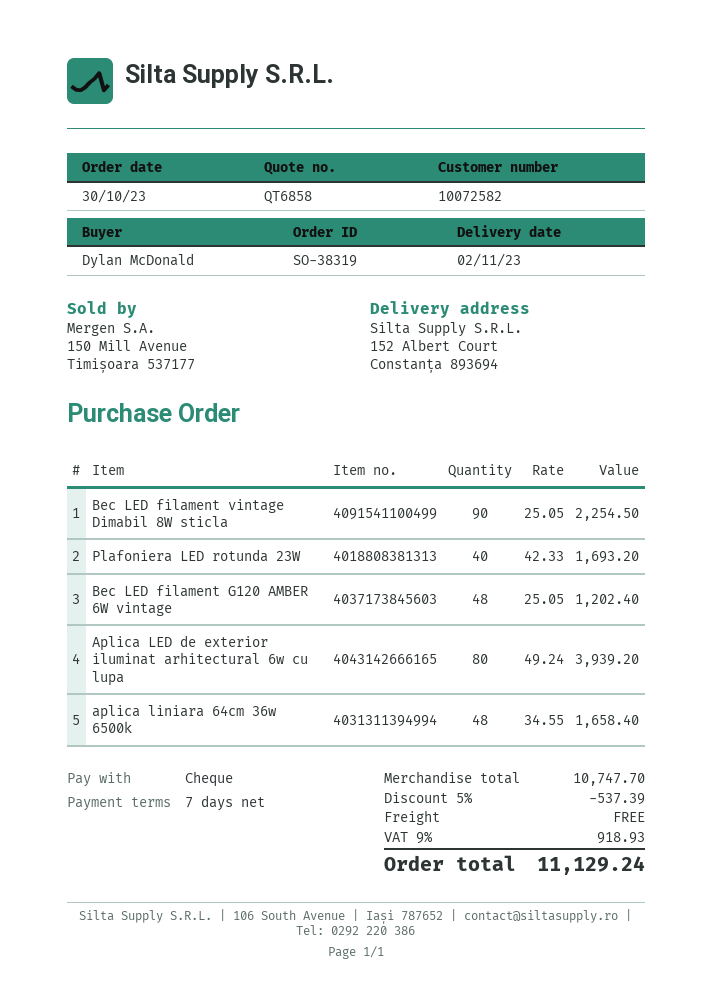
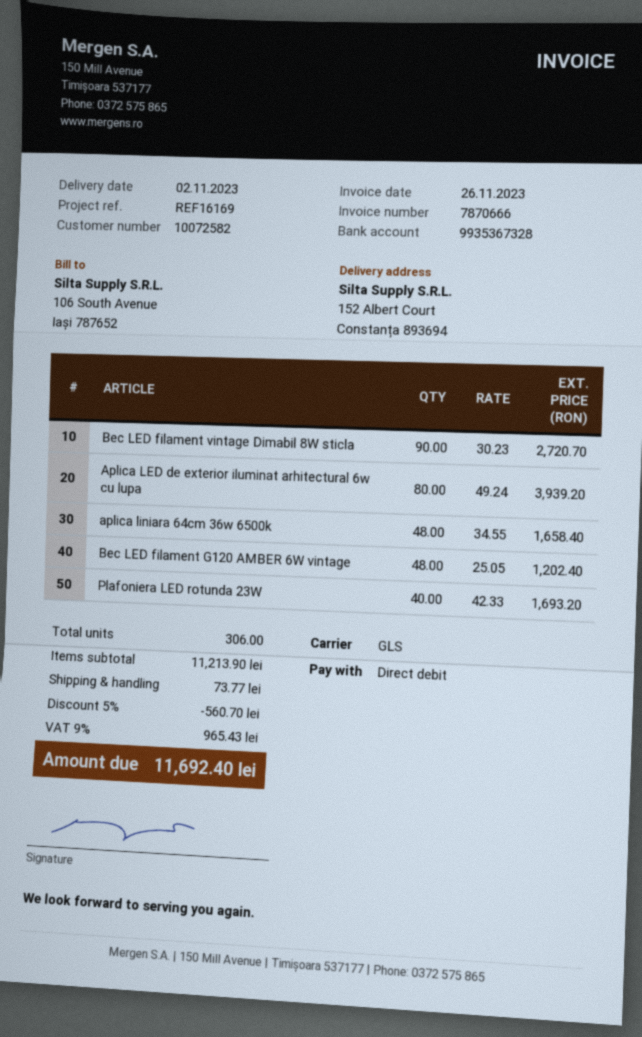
payment method: cheque -> direct debit
Bec LED filament vintage Dimabil 8W sticla: 90 x 25.05 = 2254.50 -> 90 x 30.23 = 2720.70
subtotal: 10747.70 -> 11213.90
discount: 5% = 537.39 -> 5% = 560.70
shipping: 0.00 -> 73.77
tax: 9% = 918.93 -> 9% = 965.43
total: 11129.24 -> 11692.40

